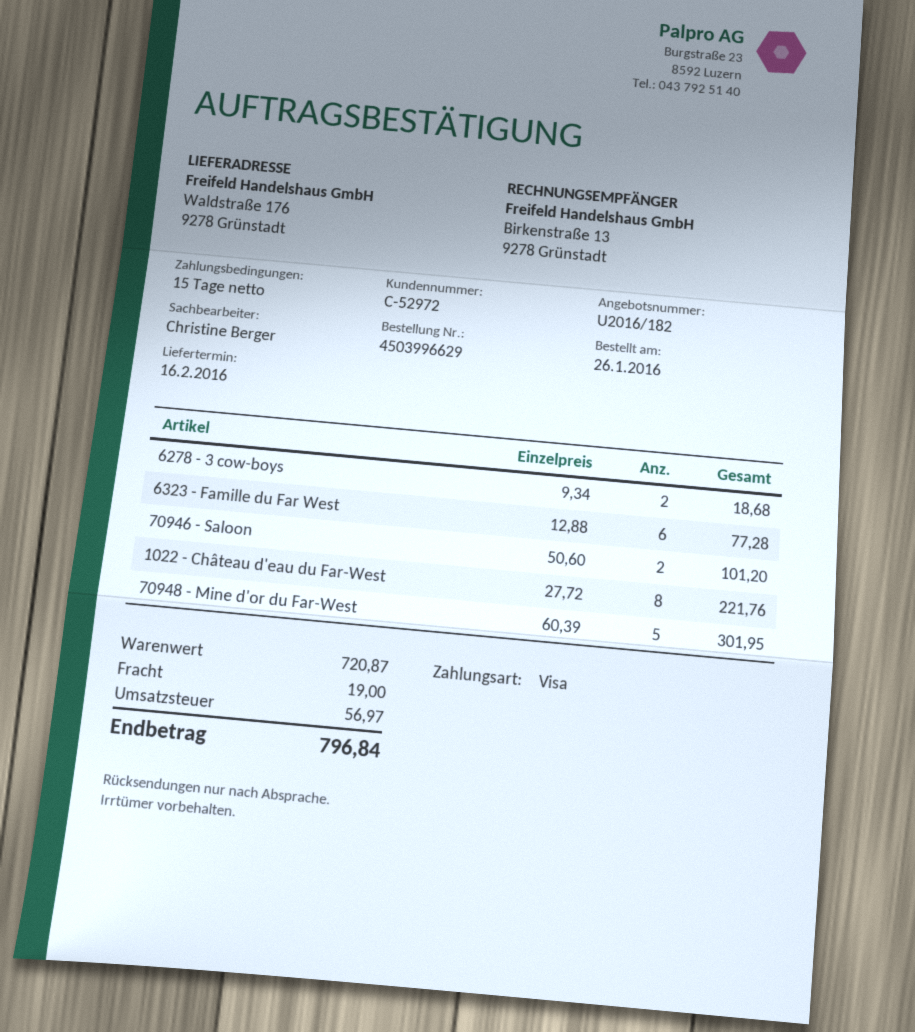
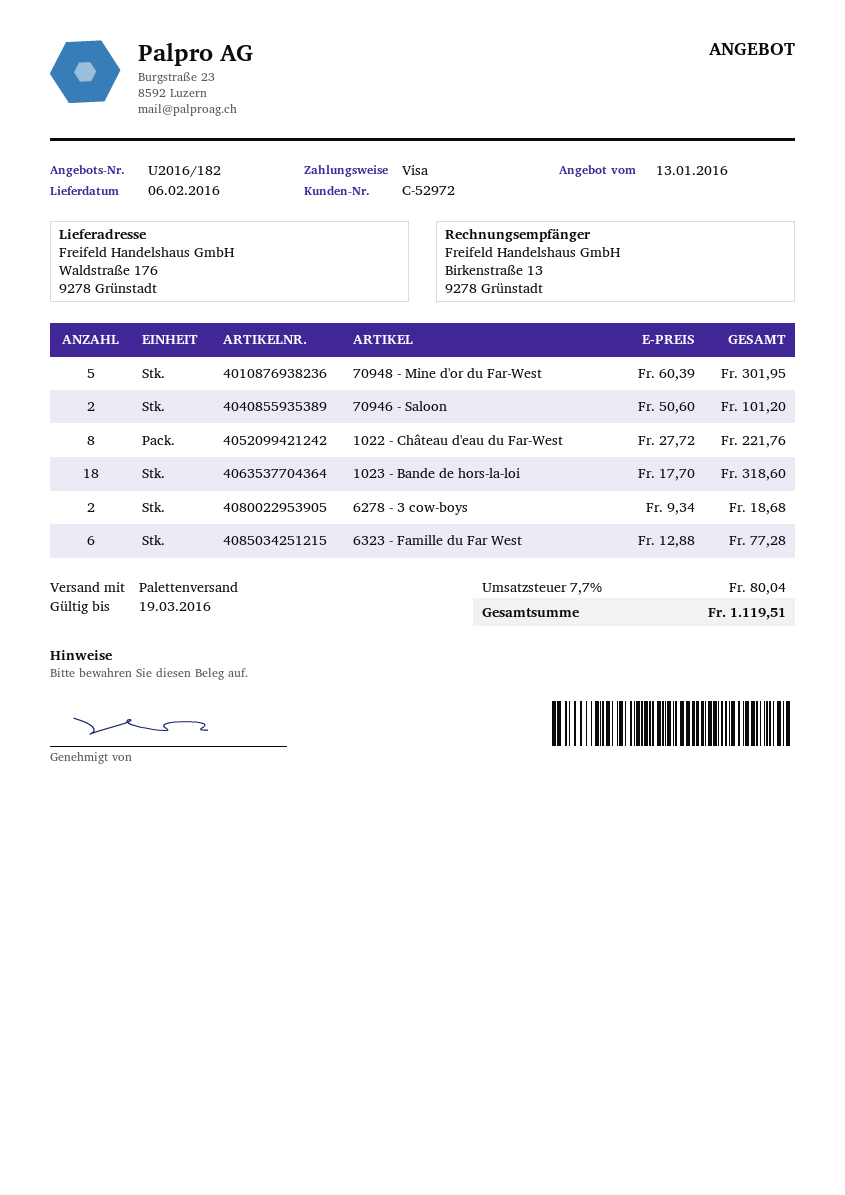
delivery date: 2016-02-16 -> 2016-02-06
1023 - Bande de hors-la-loi: none -> 18 x 17.70 = 318.60
shipping: 19.00 -> none
tax: 56.97 -> 80.04
total: 796.84 -> 1119.51

